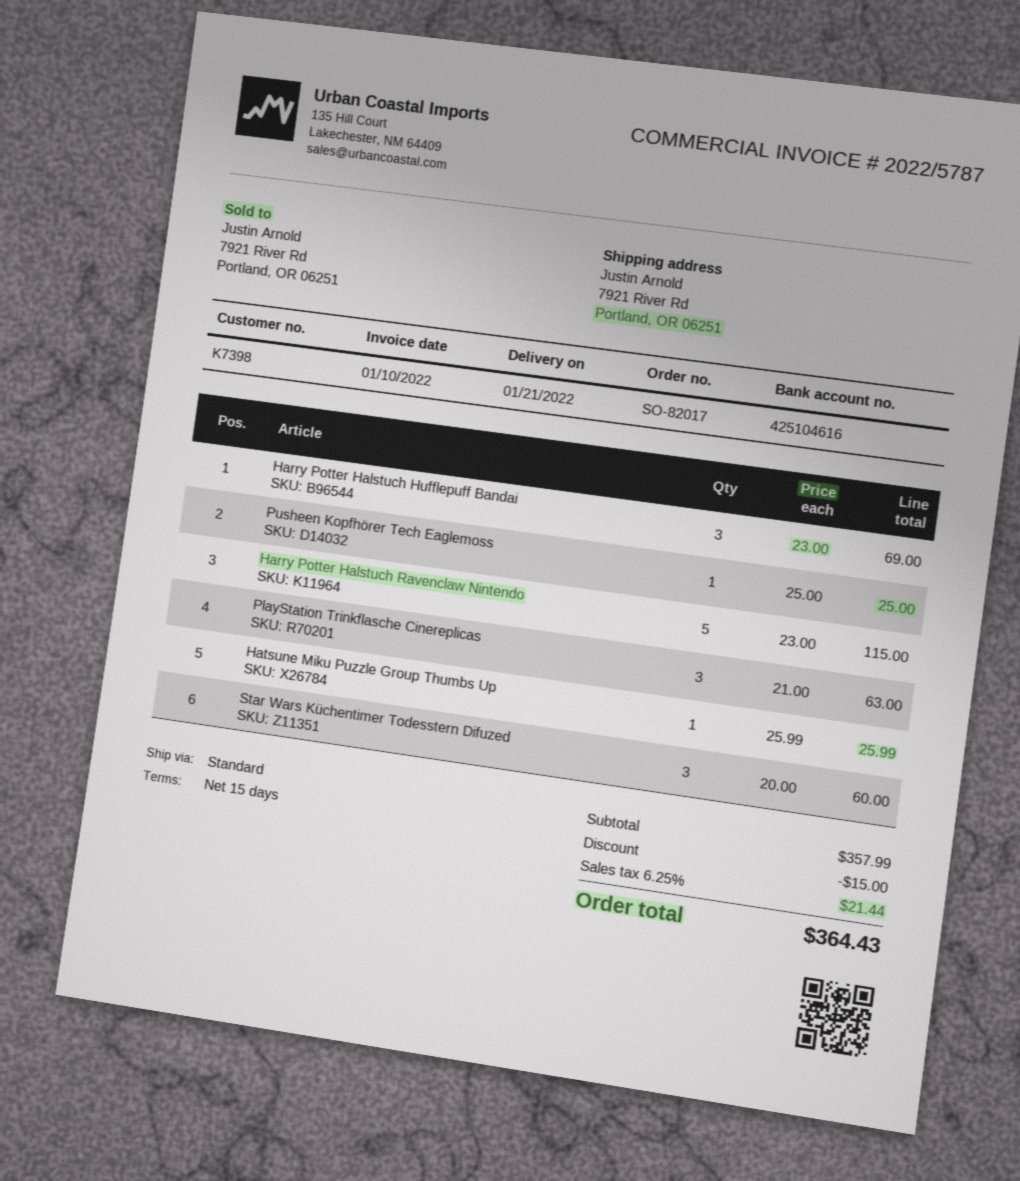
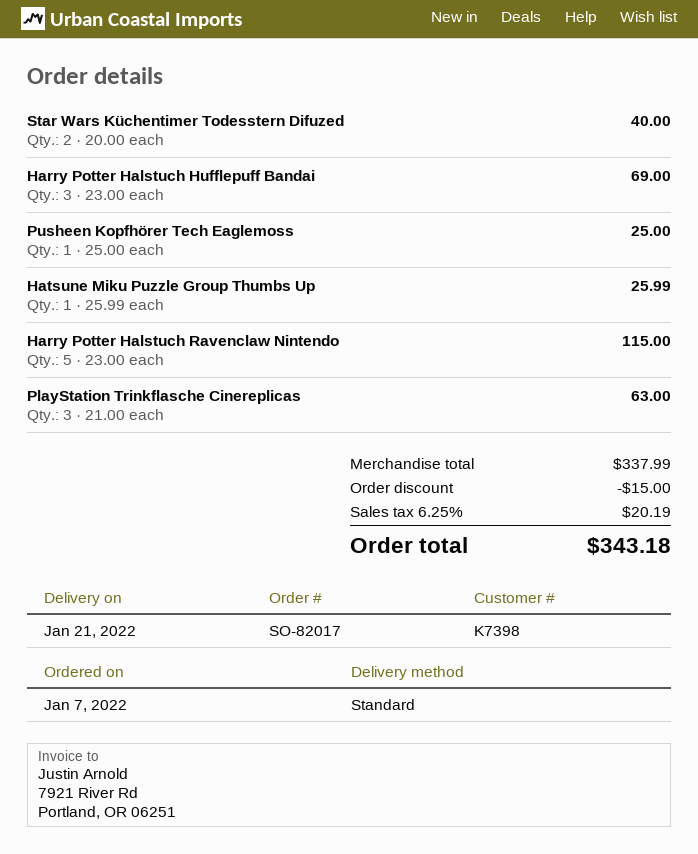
Star Wars Küchentimer Todesstern Difuzed: 3 x 20.00 = 60.00 -> 2 x 20.00 = 40.00
subtotal: 357.99 -> 337.99
tax: 6.25% = 21.44 -> 6.25% = 20.19
total: 364.43 -> 343.18

